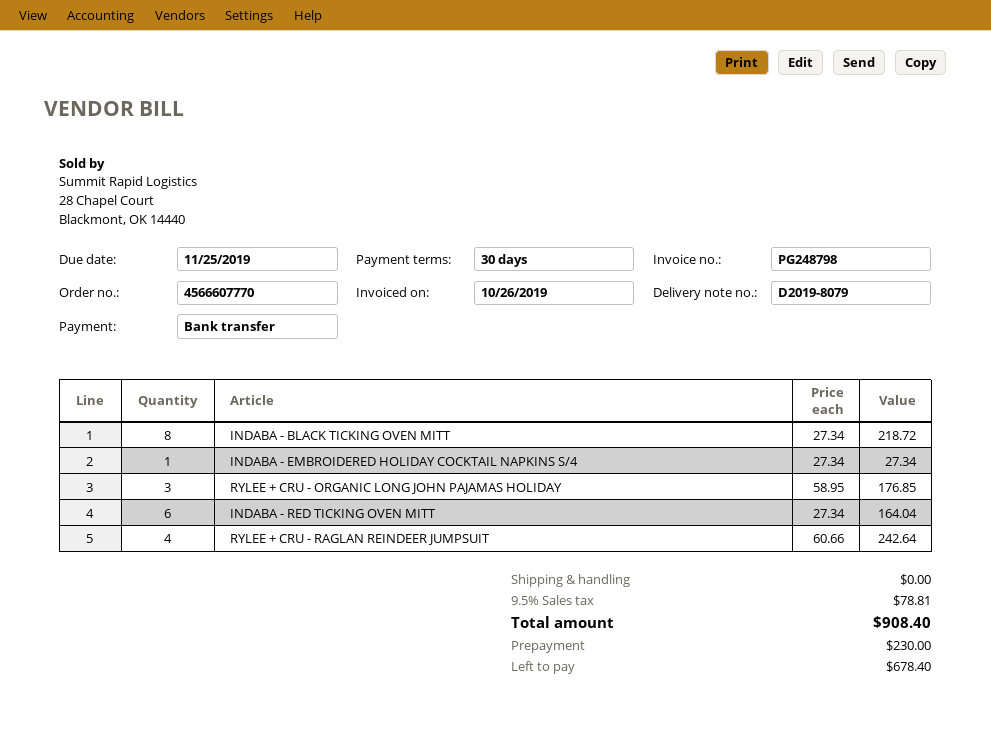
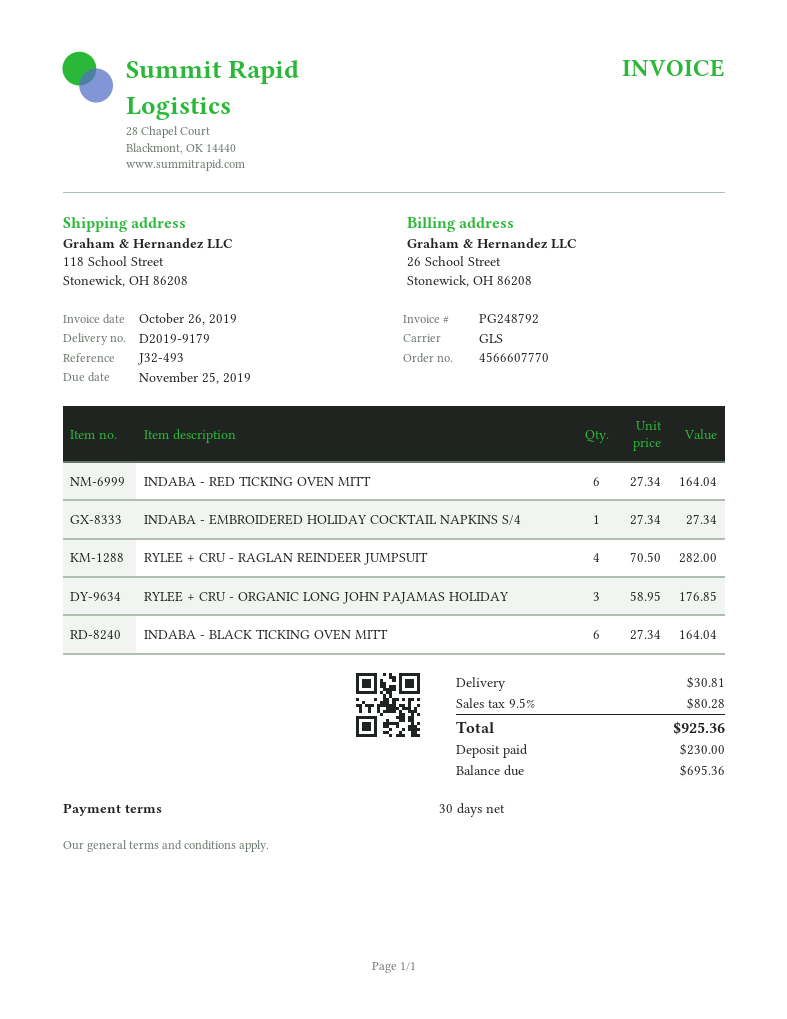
delivery note number: D2019-8079 -> D2019-9179
invoice number: PG248798 -> PG248792
INDABA - BLACK TICKING OVEN MITT: 8 x 27.34 = 218.72 -> 6 x 27.34 = 164.04
RYLEE + CRU - RAGLAN REINDEER JUMPSUIT: 4 x 60.66 = 242.64 -> 4 x 70.50 = 282.00
shipping: 0.00 -> 30.81
tax: 9.5% = 78.81 -> 9.5% = 80.28
total: 908.40 -> 925.36
balance: 678.40 -> 695.36

